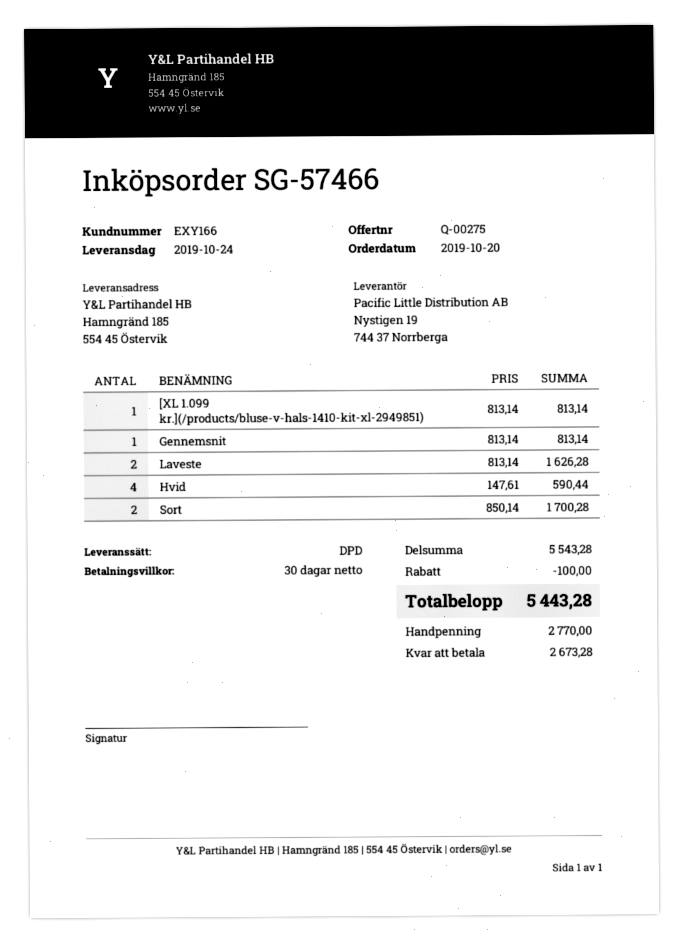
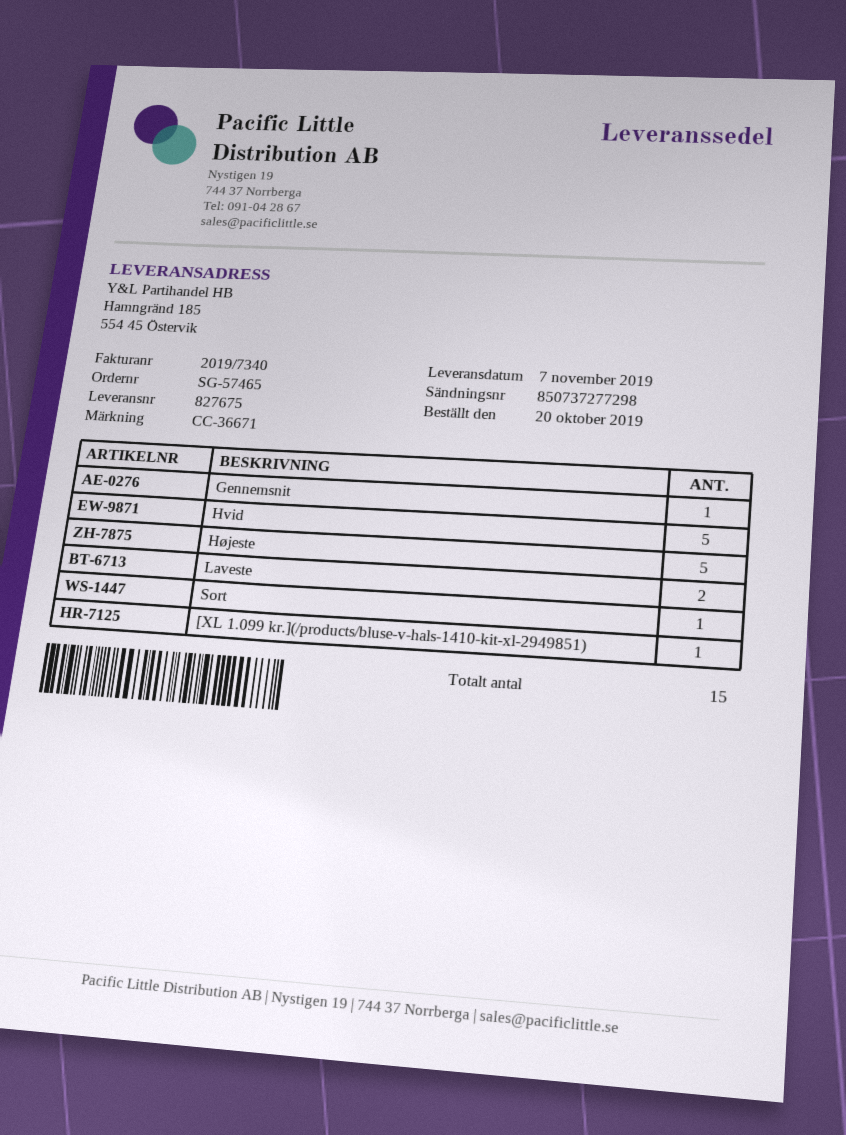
order number: SG-57466 -> SG-57465
delivery date: 2019-10-24 -> 2019-11-07
Hvid: 4 -> 5
Sort: 2 -> 1
Højeste: none -> 5

